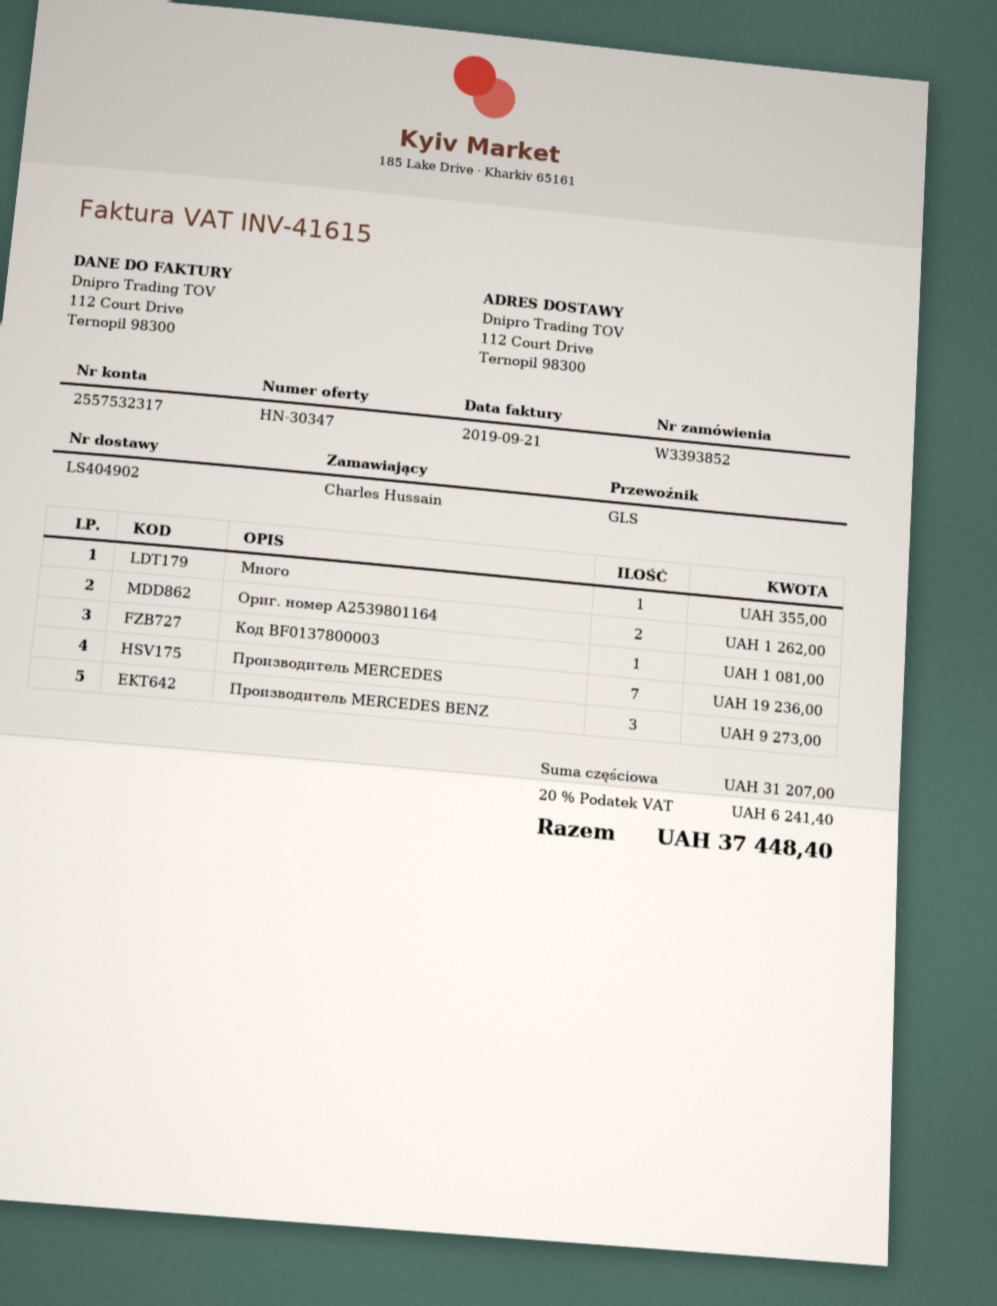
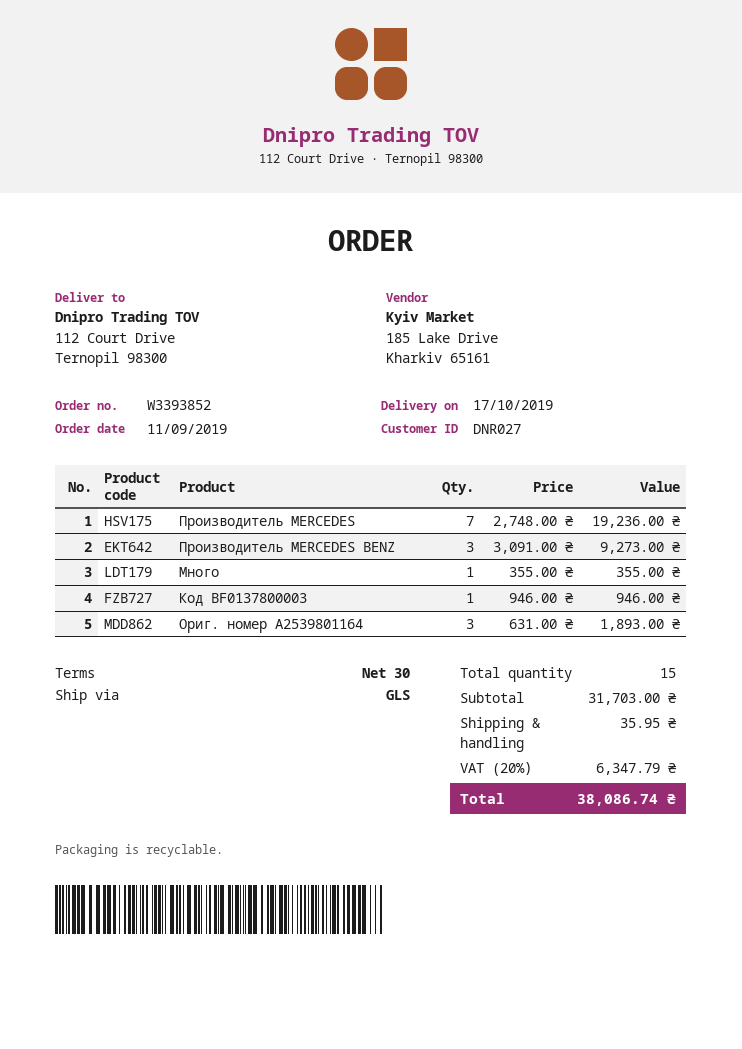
Ориг. номер A2539801164: 2 for 1262.00 -> 3 for 1893.00
Код BF0137800003: 1 for 1081.00 -> 1 for 946.00
subtotal: 31207.00 -> 31703.00
shipping: none -> 35.95
tax: 20% = 6241.40 -> 20% = 6347.79
total: 37448.40 -> 38086.74

